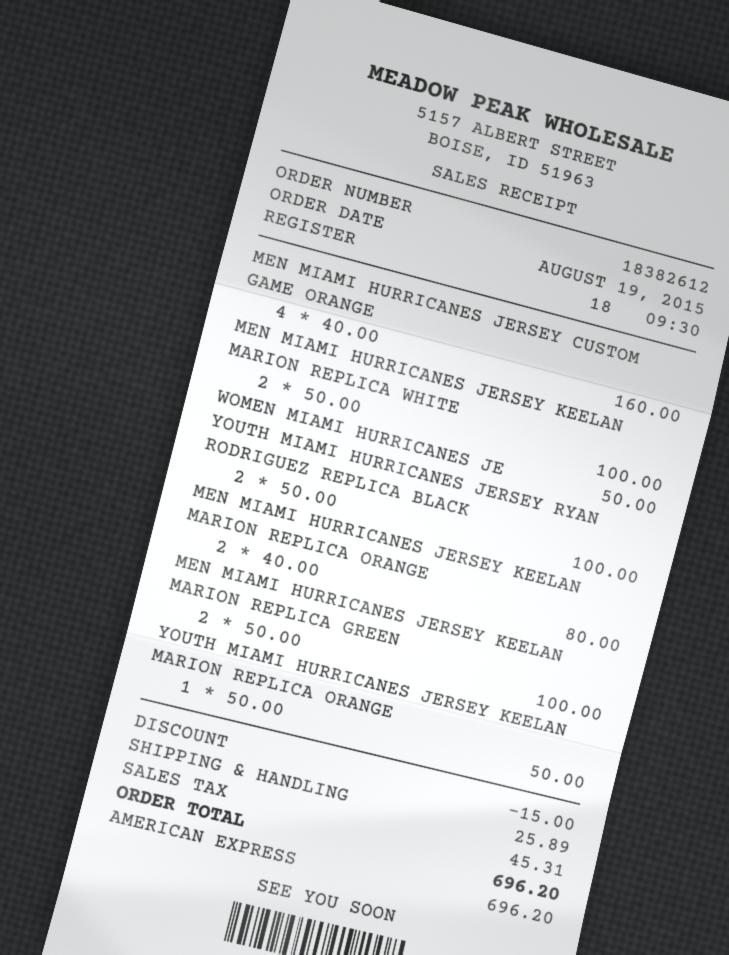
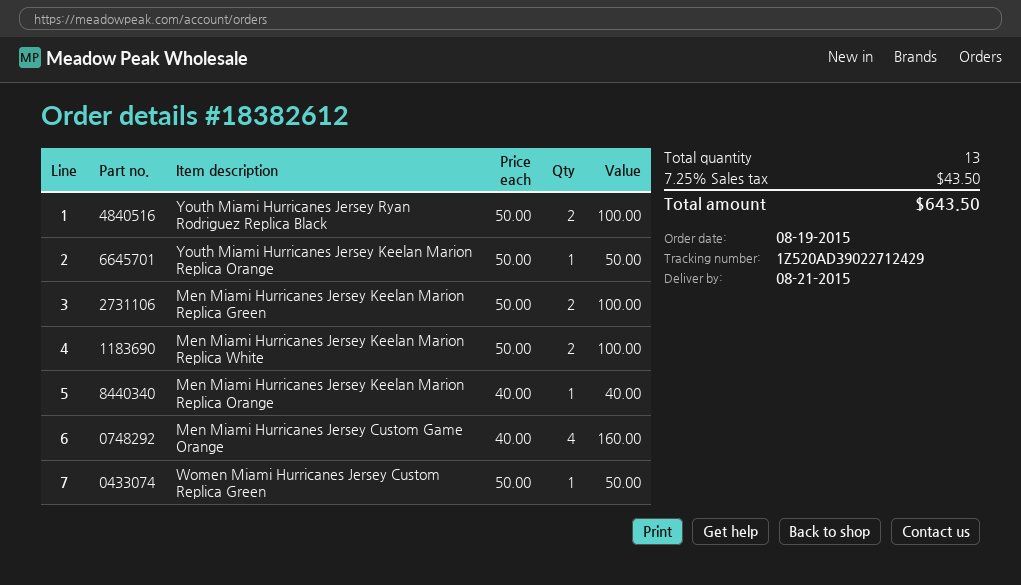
MEN MIAMI HURRICANES JERSEY KEELAN MARION REPLICA ORANGE: 2 x 40.00 = 80.00 -> 1 x 40.00 = 40.00
discount: 15.00 -> none
shipping: 25.89 -> none
tax: 45.31 -> 43.50
total: 696.20 -> 643.50

